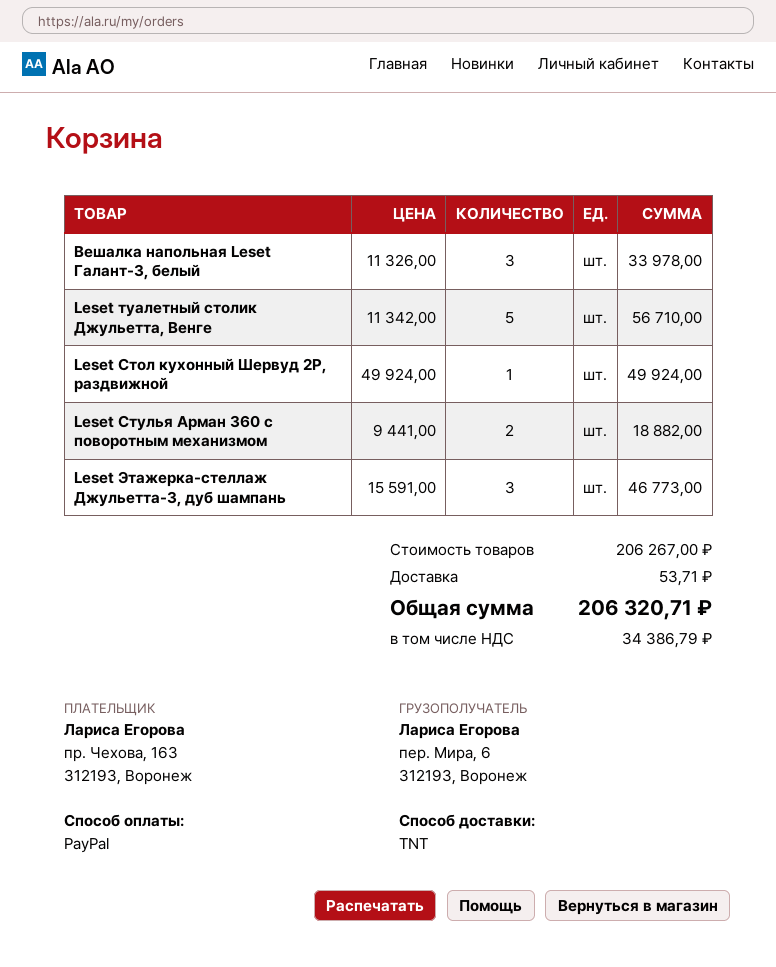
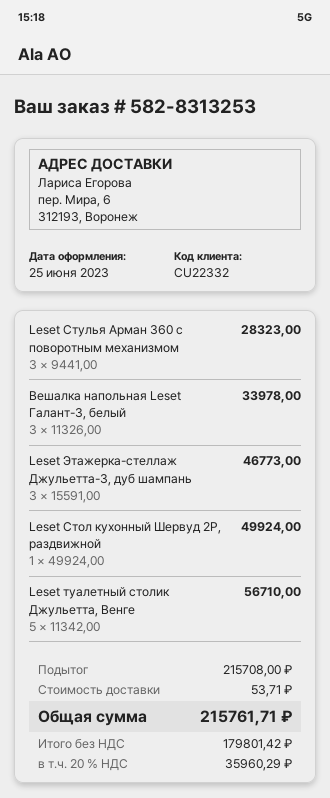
Leset Стулья Арман 360 с поворотным механизмом: 2 x 9441.00 = 18882.00 -> 3 x 9441.00 = 28323.00
subtotal: 206267.00 -> 215708.00
tax: 34386.79 -> 35960.29
total: 206320.71 -> 215761.71

